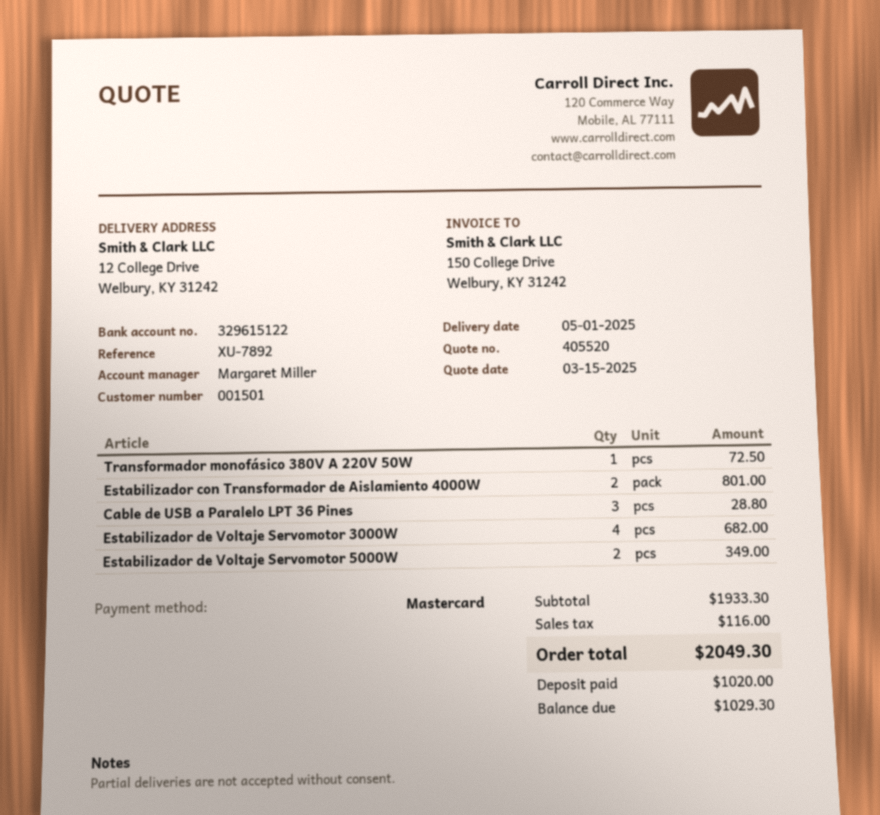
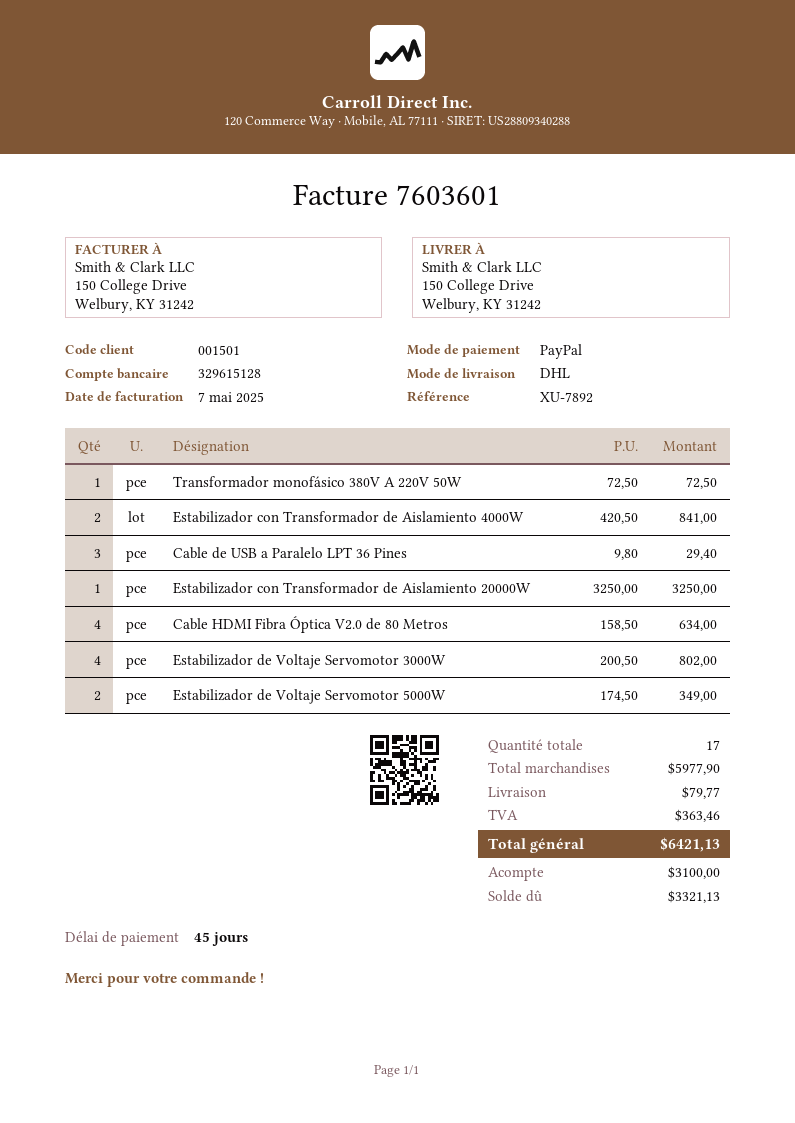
payment method: Mastercard -> PayPal
bank account: 329615122 -> 329615128
ship to: 12 College Drive, Welbury, KY 31242 -> 150 College Drive, Welbury, KY 31242
Estabilizador con Transformador de Aislamiento 4000W: 2 for 801.00 -> 2 for 841.00
Cable de USB a Paralelo LPT 36 Pines: 3 for 28.80 -> 3 for 29.40
Estabilizador de Voltaje Servomotor 3000W: 4 for 682.00 -> 4 for 802.00
Estabilizador con Transformador de Aislamiento 20000W: none -> 1 for 3250.00
Cable HDMI Fibra Óptica V2.0 de 80 Metros: none -> 4 for 634.00
subtotal: 1933.30 -> 5977.90
shipping: none -> 79.77
tax: 116.00 -> 363.46
total: 2049.30 -> 6421.13
deposit: 1020.00 -> 3100.00
balance: 1029.30 -> 3321.13

